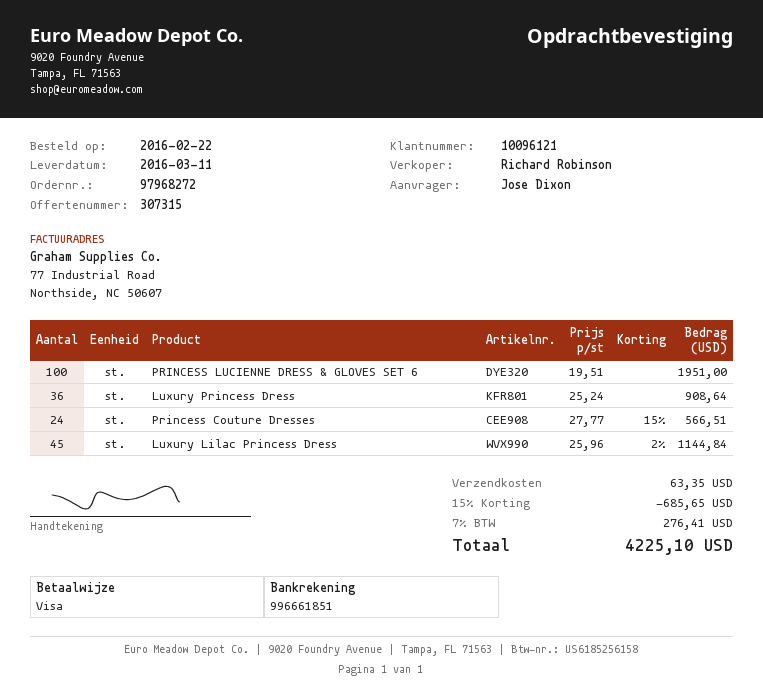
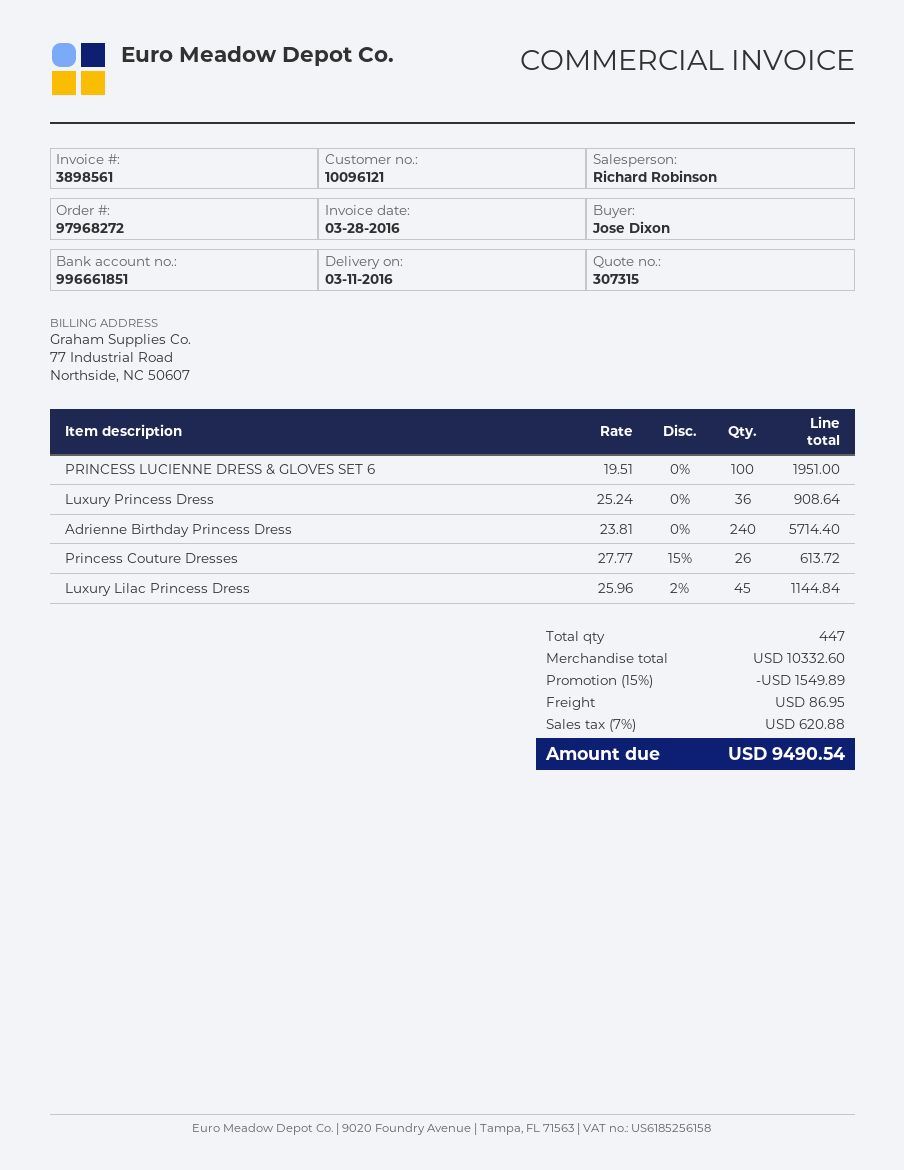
Princess Couture Dresses: 24 x 27.77 - 15% = 566.51 -> 26 x 27.77 - 15% = 613.72
Adrienne Birthday Princess Dress: none -> 240 x 23.81 = 5714.40
discount: 15% = 685.65 -> 15% = 1549.89
shipping: 63.35 -> 86.95
tax: 7% = 276.41 -> 7% = 620.88
total: 4225.10 -> 9490.54

